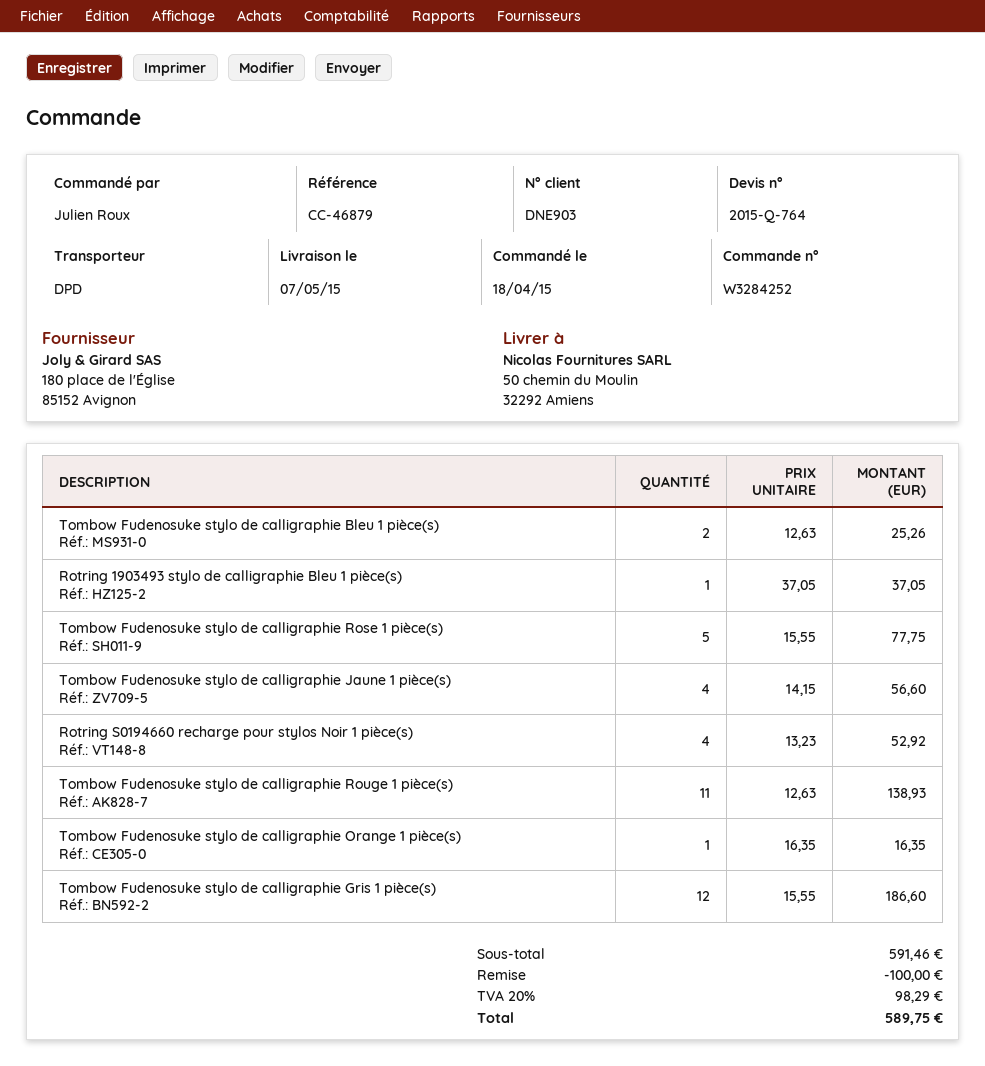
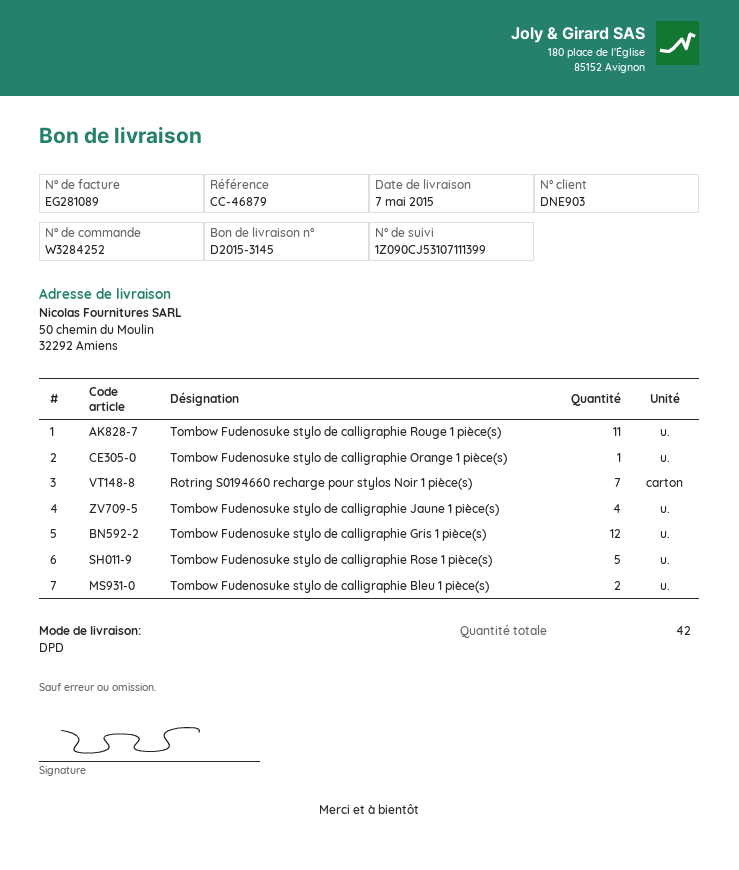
Rotring 1903493 stylo de calligraphie Bleu 1 pièce(s): 1 -> none
Rotring S0194660 recharge pour stylos Noir 1 pièce(s): 4 -> 7

